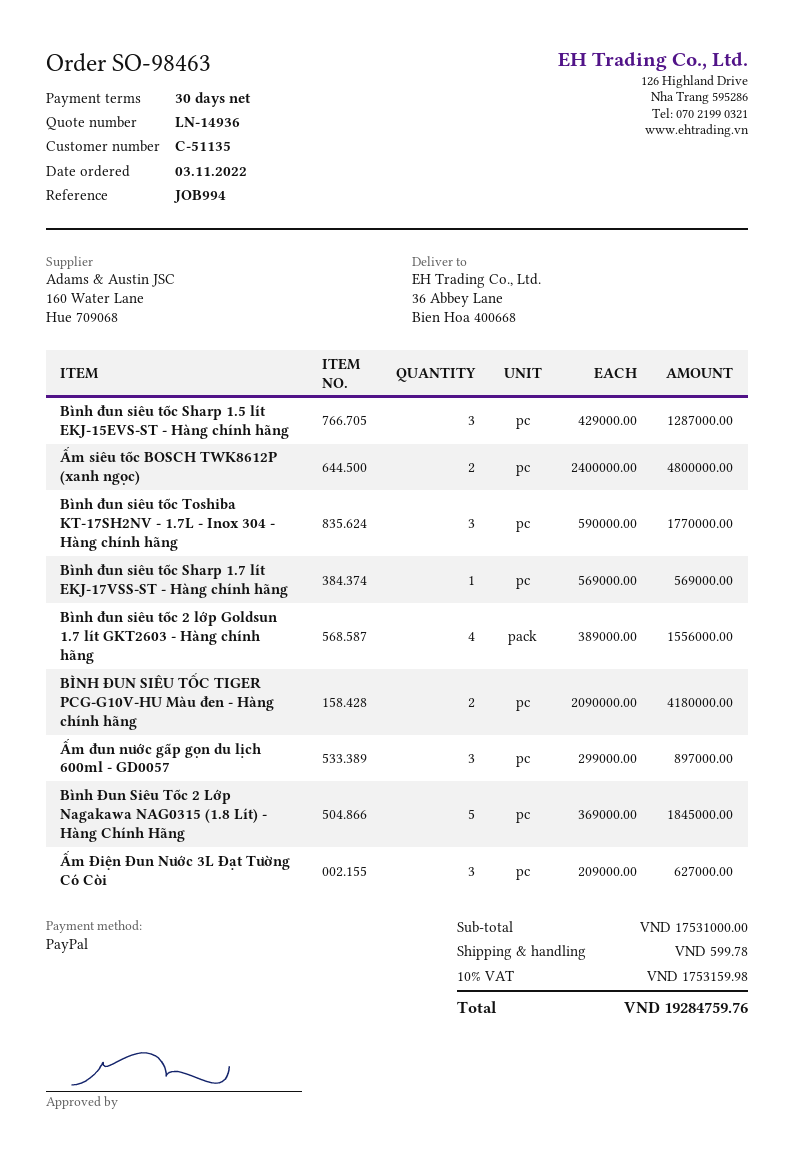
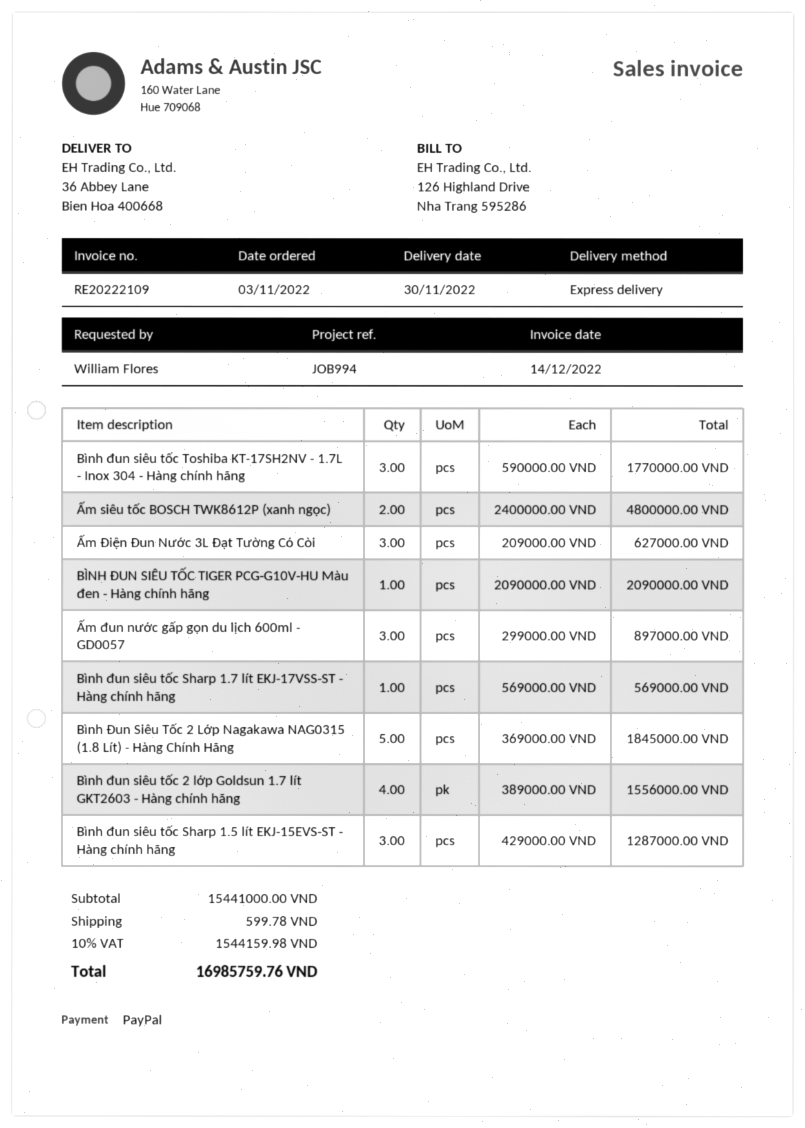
BÌNH ĐUN SIÊU TỐC TIGER PCG-G10V-HU Màu đen - Hàng chính hãng: 2 x 2090000.00 = 4180000.00 -> 1 x 2090000.00 = 2090000.00
subtotal: 17531000.00 -> 15441000.00
tax: 10% = 1753159.98 -> 10% = 1544159.98
total: 19284759.76 -> 16985759.76

